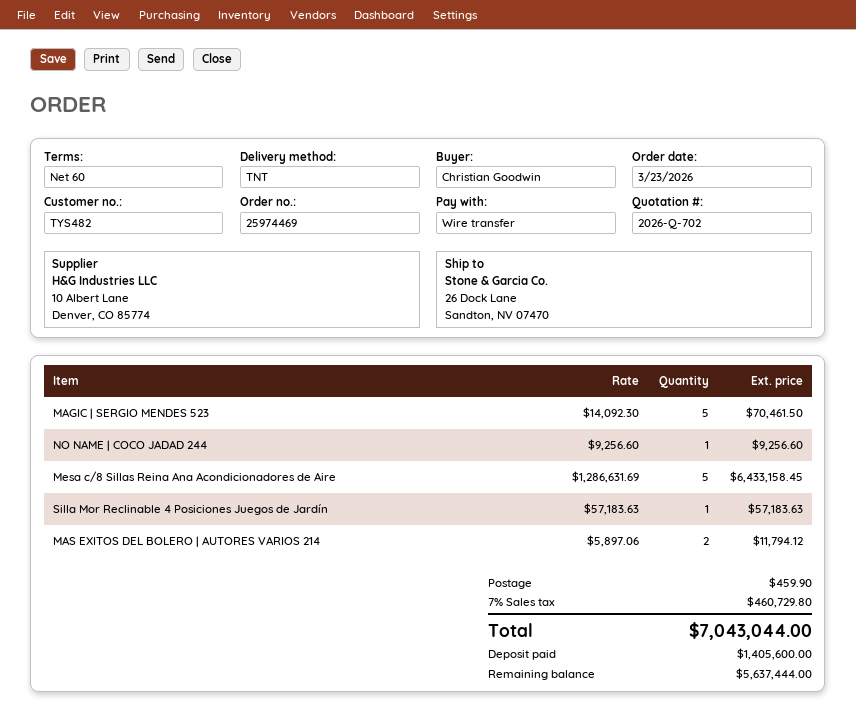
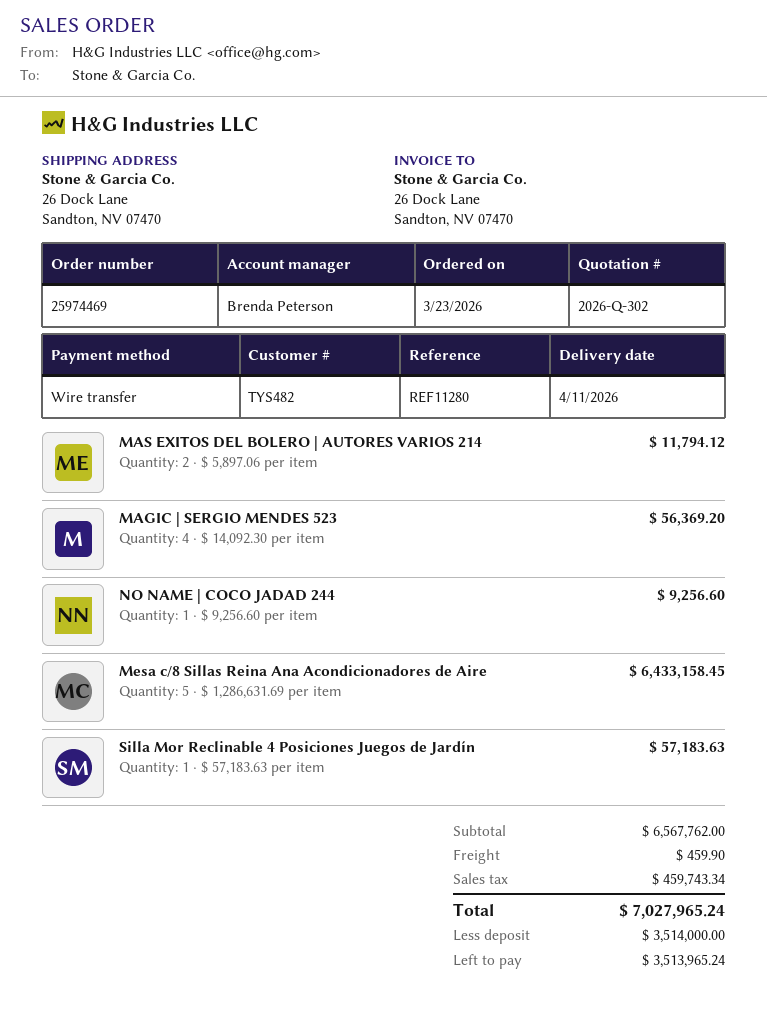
quote number: 2026-Q-702 -> 2026-Q-302
MAGIC | SERGIO MENDES 523: 5 x 14092.30 = 70461.50 -> 4 x 14092.30 = 56369.20
tax: 460729.80 -> 459743.34
total: 7043044.00 -> 7027965.24
deposit: 1405600.00 -> 3514000.00
balance: 5637444.00 -> 3513965.24

